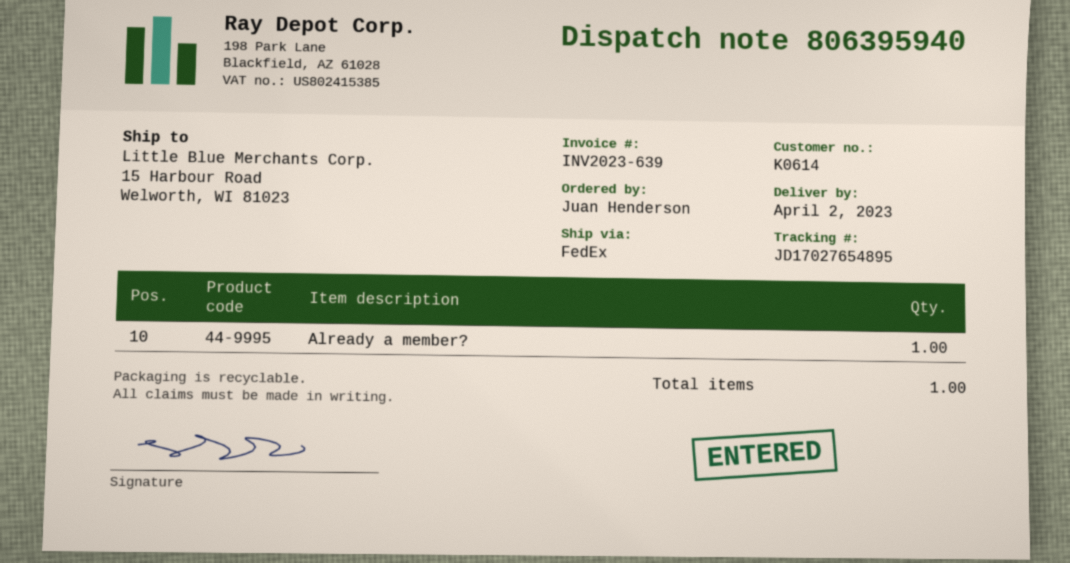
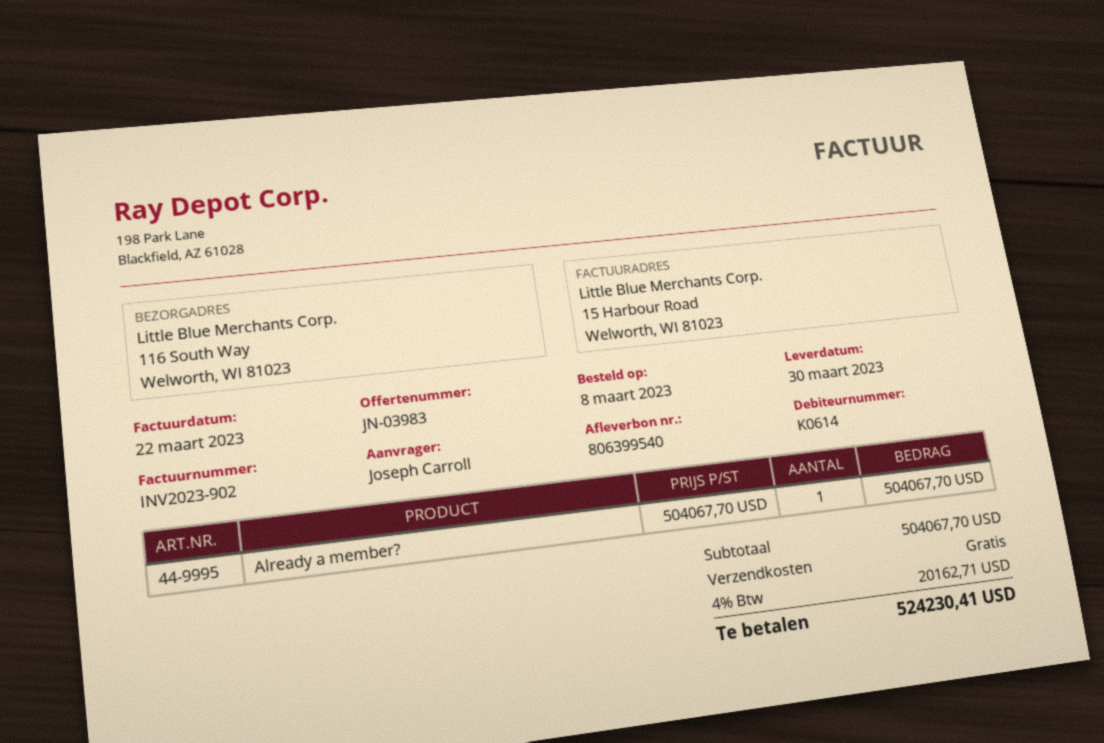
delivery note number: 806395940 -> 806399540
delivery date: 2023-04-02 -> 2023-03-30
invoice number: INV2023-639 -> INV2023-902
ordered by: Juan Henderson -> Joseph Carroll
ship to: 15 Harbour Road, Welworth, WI 81023 -> 116 South Way, Welworth, WI 81023

